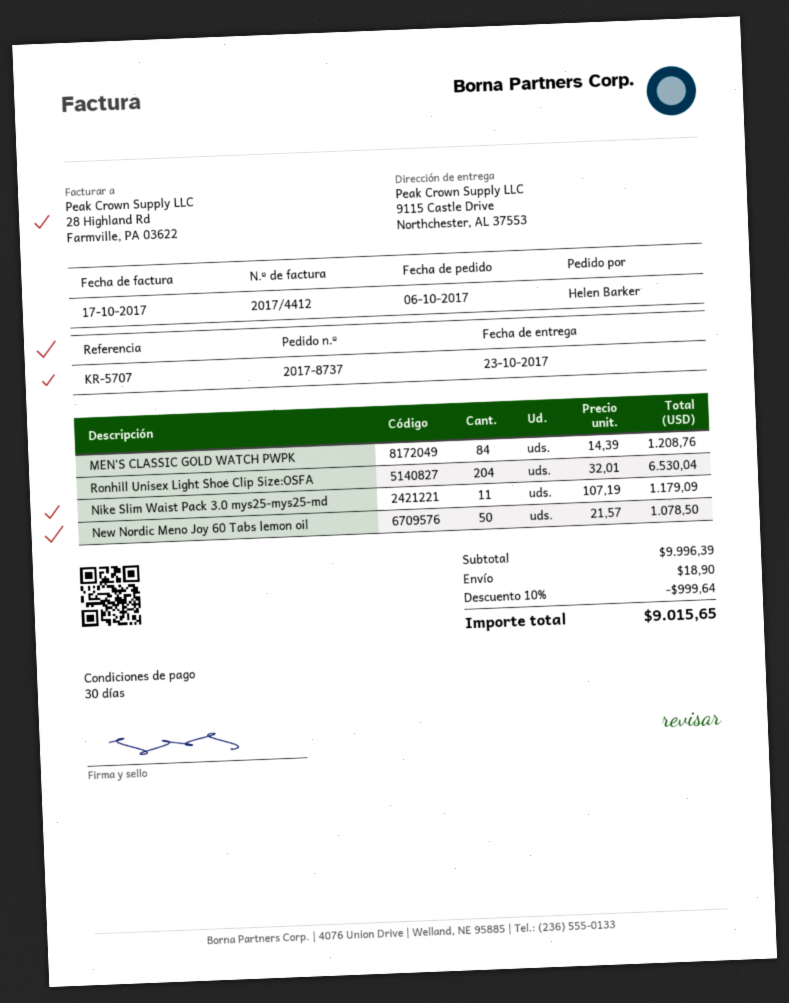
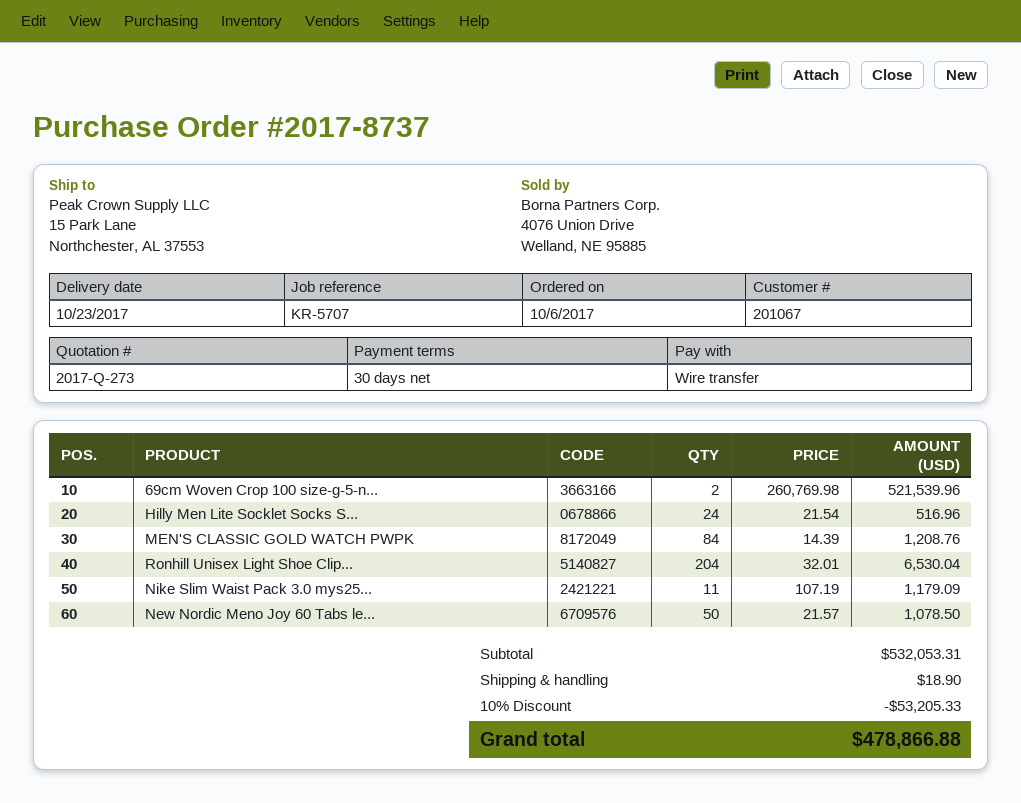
ship to: 9115 Castle Drive, Northchester, AL 37553 -> 15 Park Lane, Northchester, AL 37553
69cm Woven Crop 100 size-g-5-n...: none -> 2 x 260769.98 = 521539.96
Hilly Men Lite Socklet Socks S...: none -> 24 x 21.54 = 516.96
subtotal: 9996.39 -> 532053.31
discount: 10% = 999.64 -> 10% = 53205.33
total: 9015.65 -> 478866.88

